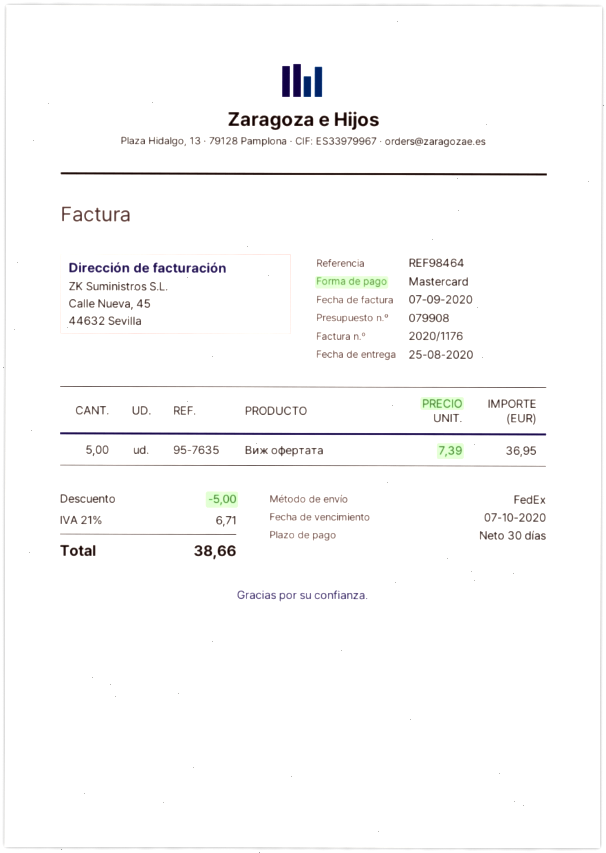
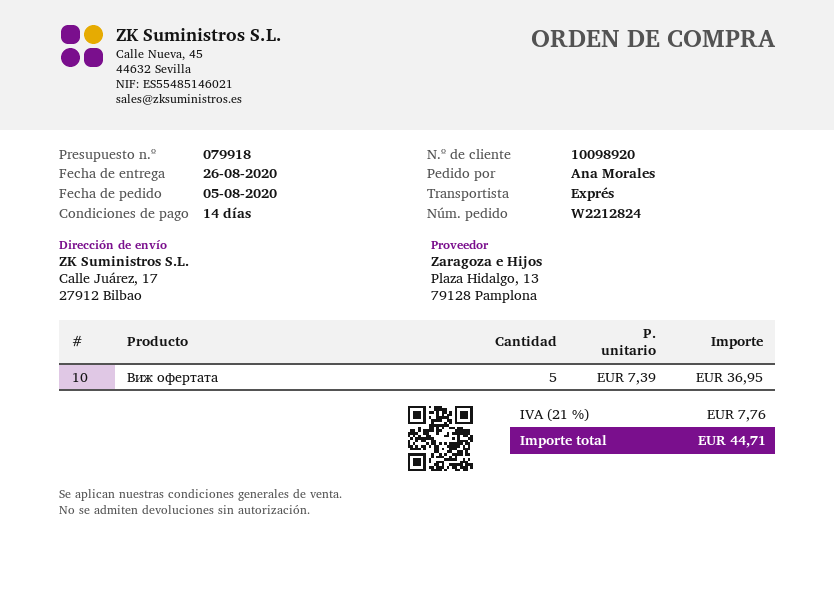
quote number: 079908 -> 079918
delivery date: 2020-08-25 -> 2020-08-26
payment terms: 30 days -> 14 days
shipping method: FedEx -> express
discount: 5.00 -> none
tax: 21% = 6.71 -> 21% = 7.76
total: 38.66 -> 44.71

